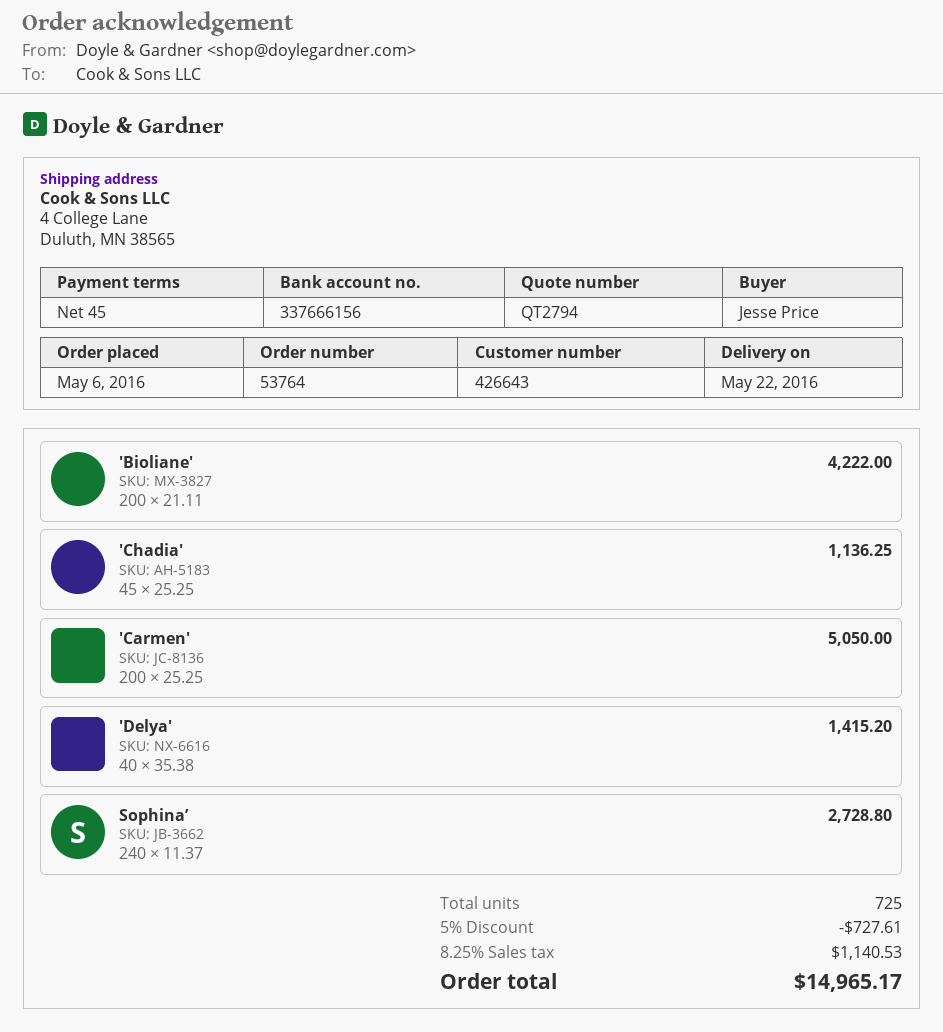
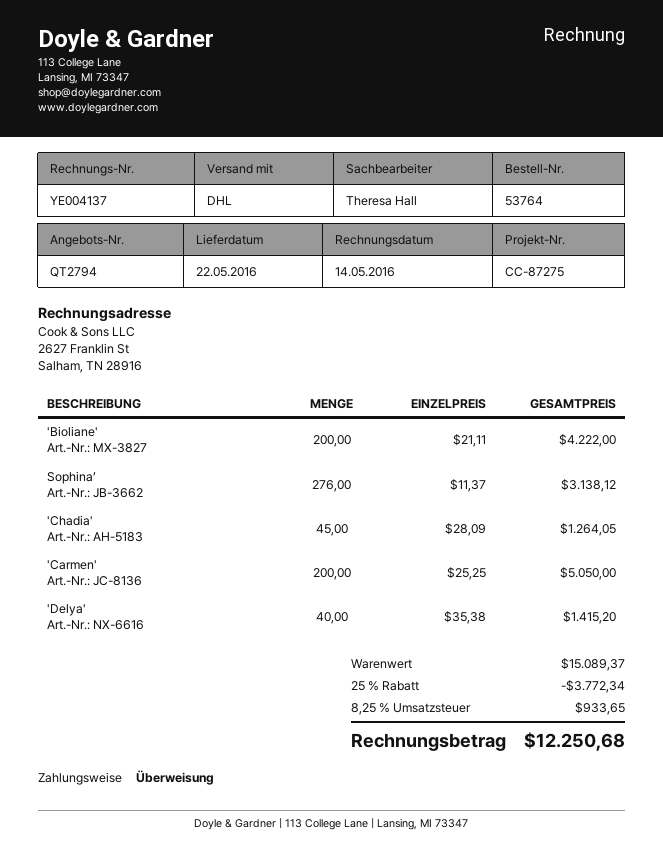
'Chadia': 45 x 25.25 = 1136.25 -> 45 x 28.09 = 1264.05
Sophina’: 240 x 11.37 = 2728.80 -> 276 x 11.37 = 3138.12
discount: 5% = 727.61 -> 25% = 3772.34
tax: 8.25% = 1140.53 -> 8.25% = 933.65
total: 14965.17 -> 12250.68

